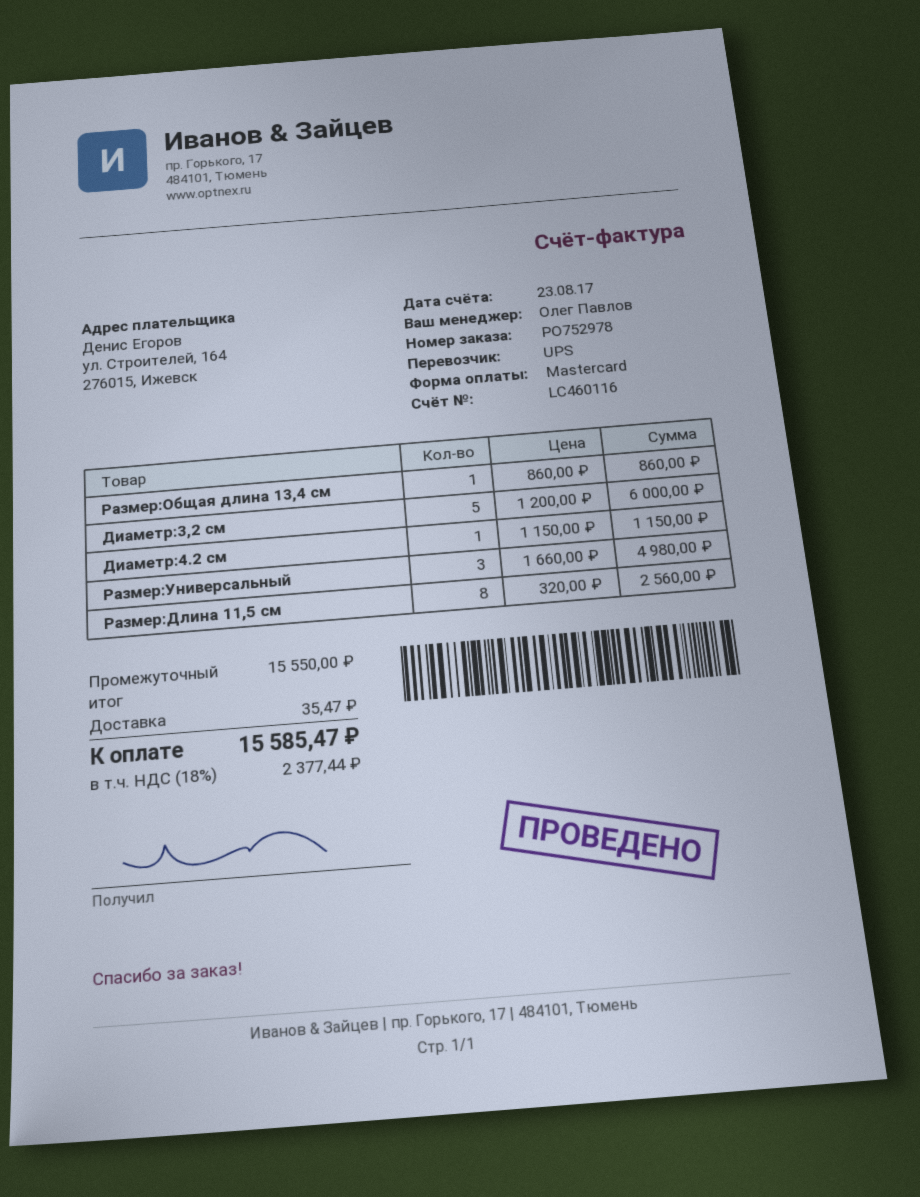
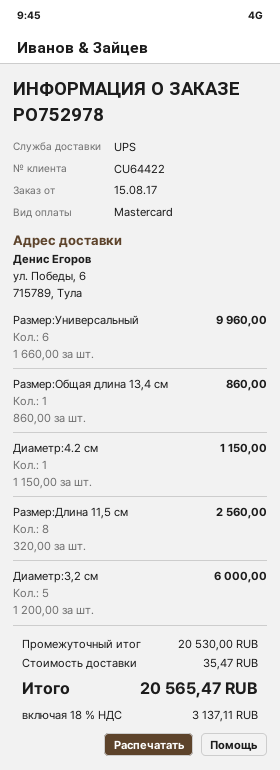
Размер:Универсальный: 3 x 1660.00 = 4980.00 -> 6 x 1660.00 = 9960.00
subtotal: 15550.00 -> 20530.00
tax: 18% = 2377.44 -> 18% = 3137.11
total: 15585.47 -> 20565.47

